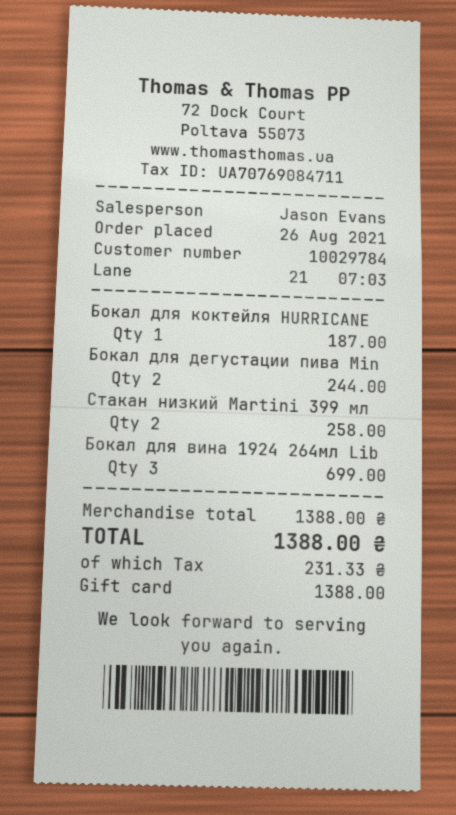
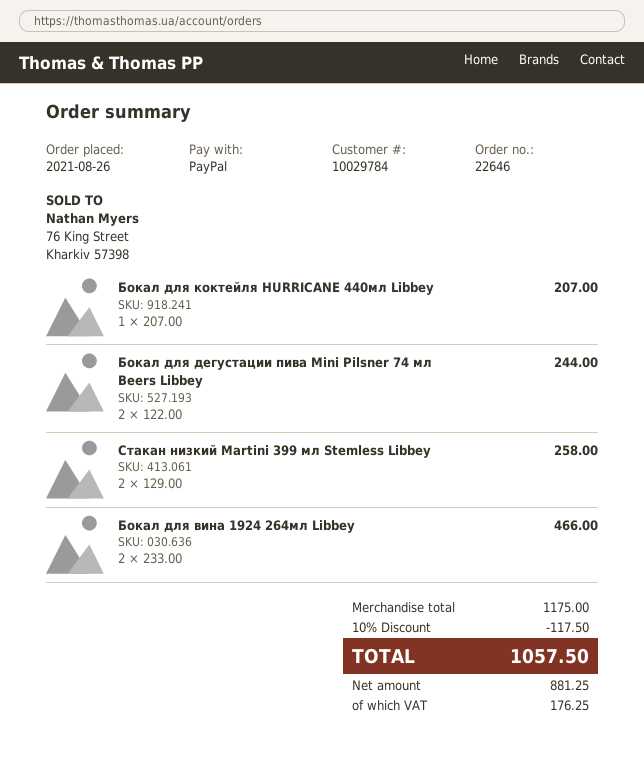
payment method: gift card -> PayPal
Бокал для коктейля HURRICANE: 1 for 187.00 -> 1 for 207.00
Бокал для вина 1924 264мл Lib: 3 for 699.00 -> 2 for 466.00
subtotal: 1388.00 -> 1175.00
discount: none -> 10% = 117.50
tax: 231.33 -> 176.25
total: 1388.00 -> 1057.50

